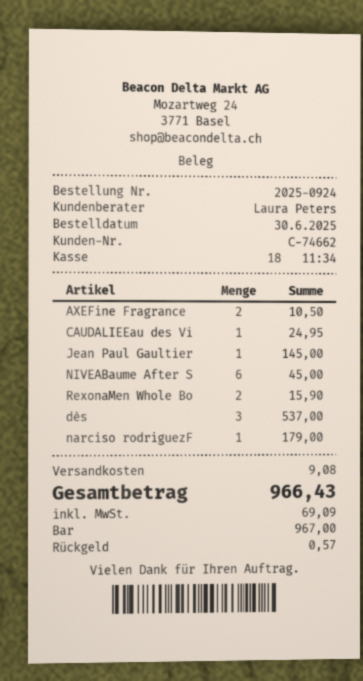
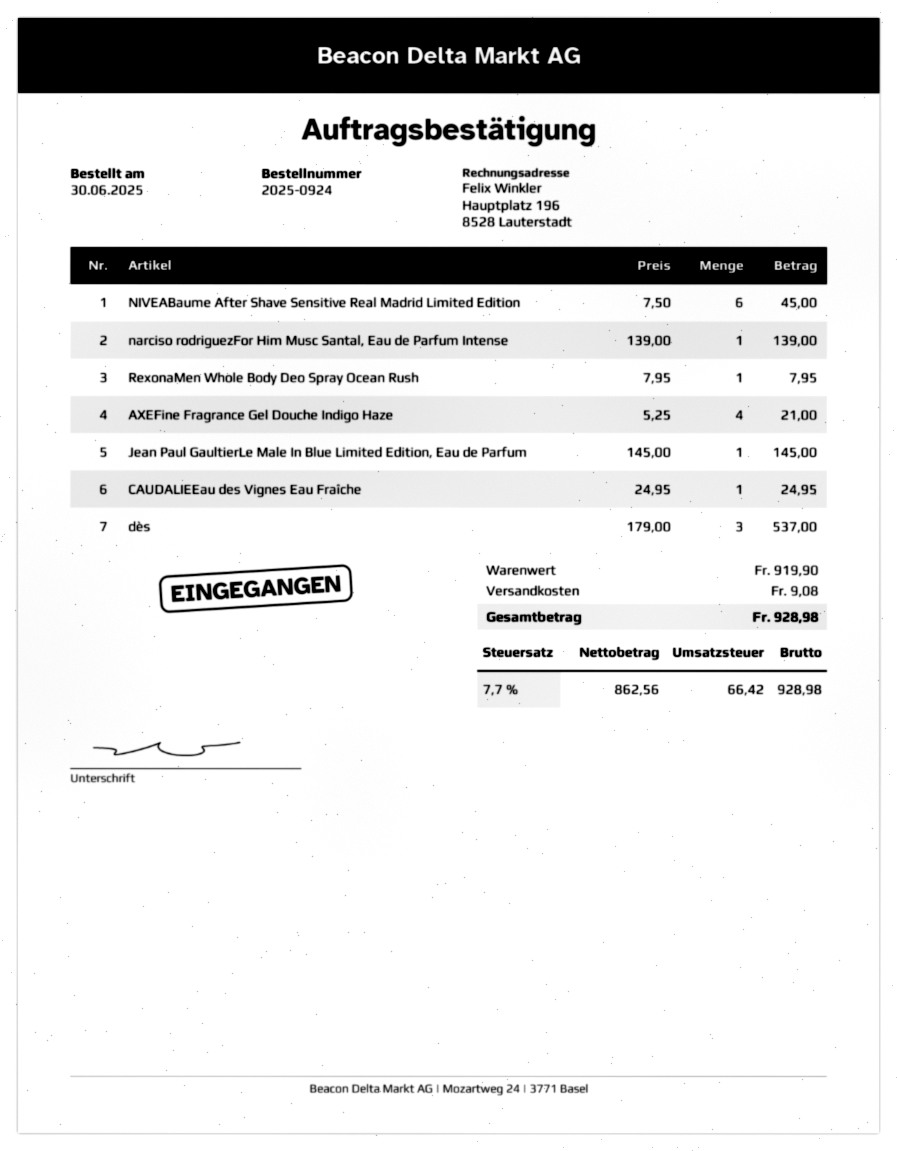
AXEFine Fragrance: 2 for 10.50 -> 4 for 21.00
RexonaMen Whole Bo: 2 for 15.90 -> 1 for 7.95
narciso rodriguezF: 1 for 179.00 -> 1 for 139.00
tax: 69.09 -> 66.42
total: 966.43 -> 928.98

